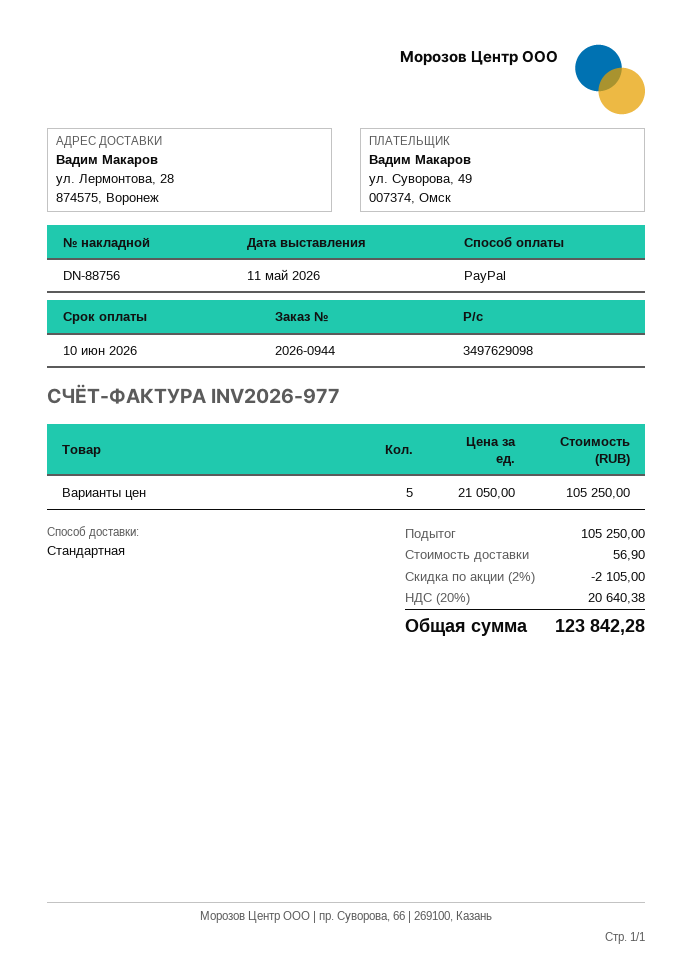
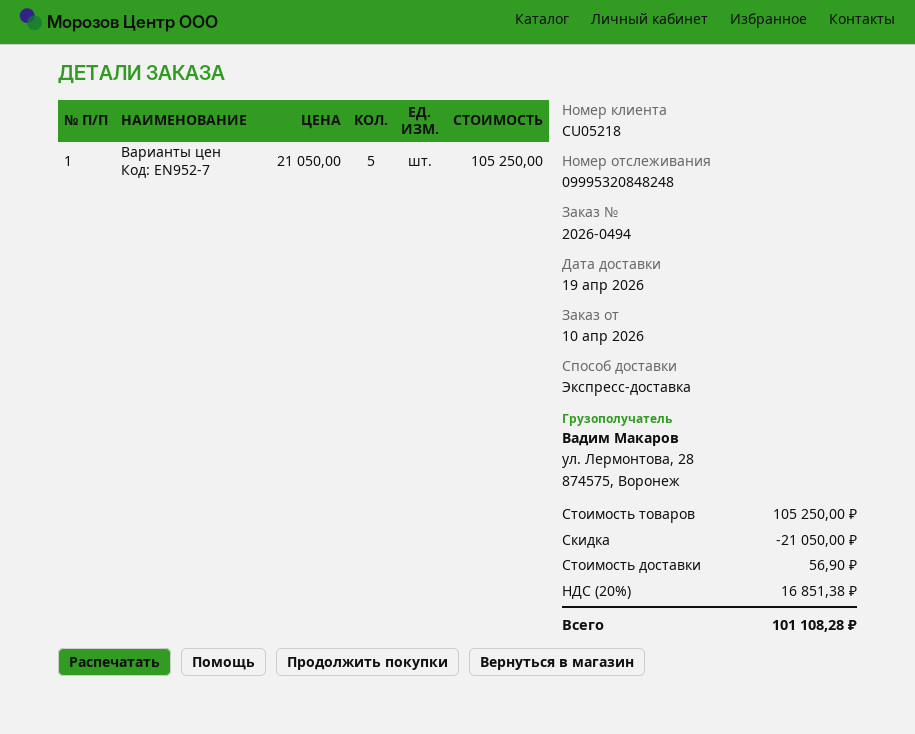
order number: 2026-0944 -> 2026-0494
shipping method: standard -> express
discount: 2105.00 -> 21050.00
tax: 20% = 20640.38 -> 20% = 16851.38
total: 123842.28 -> 101108.28

